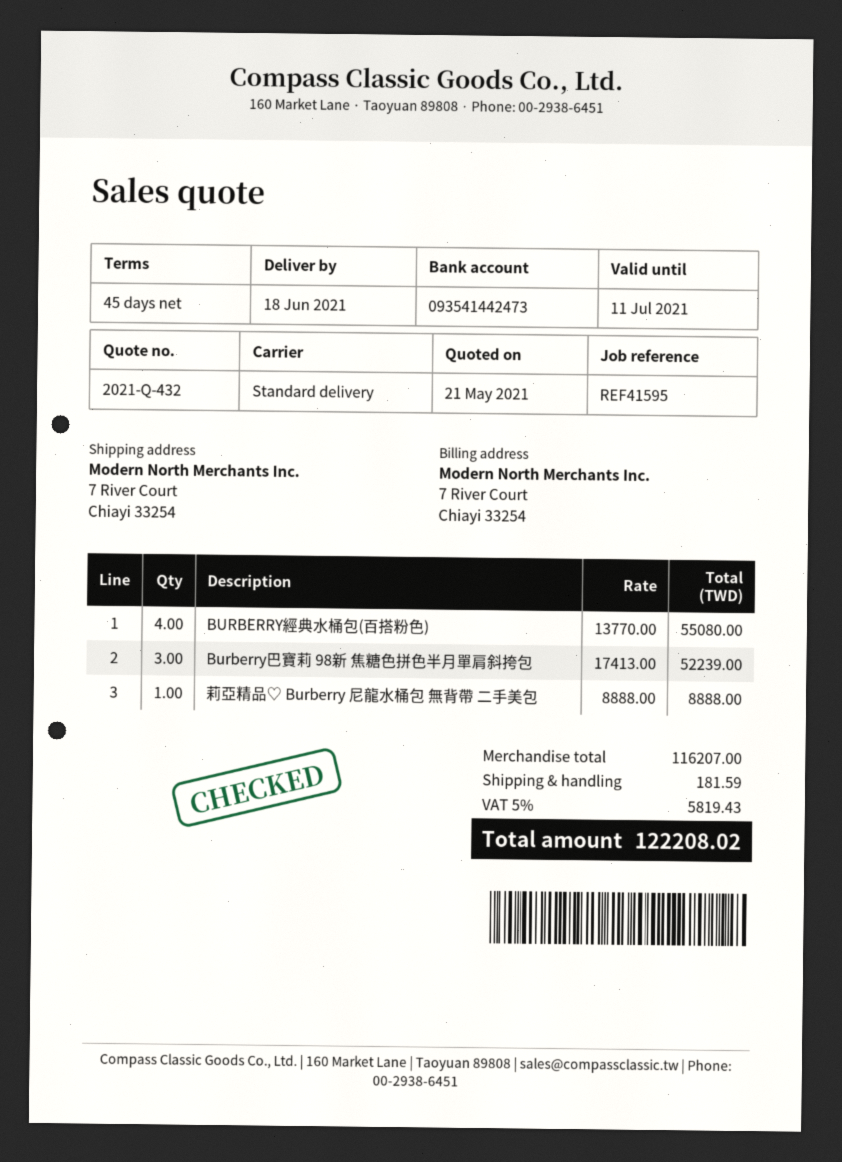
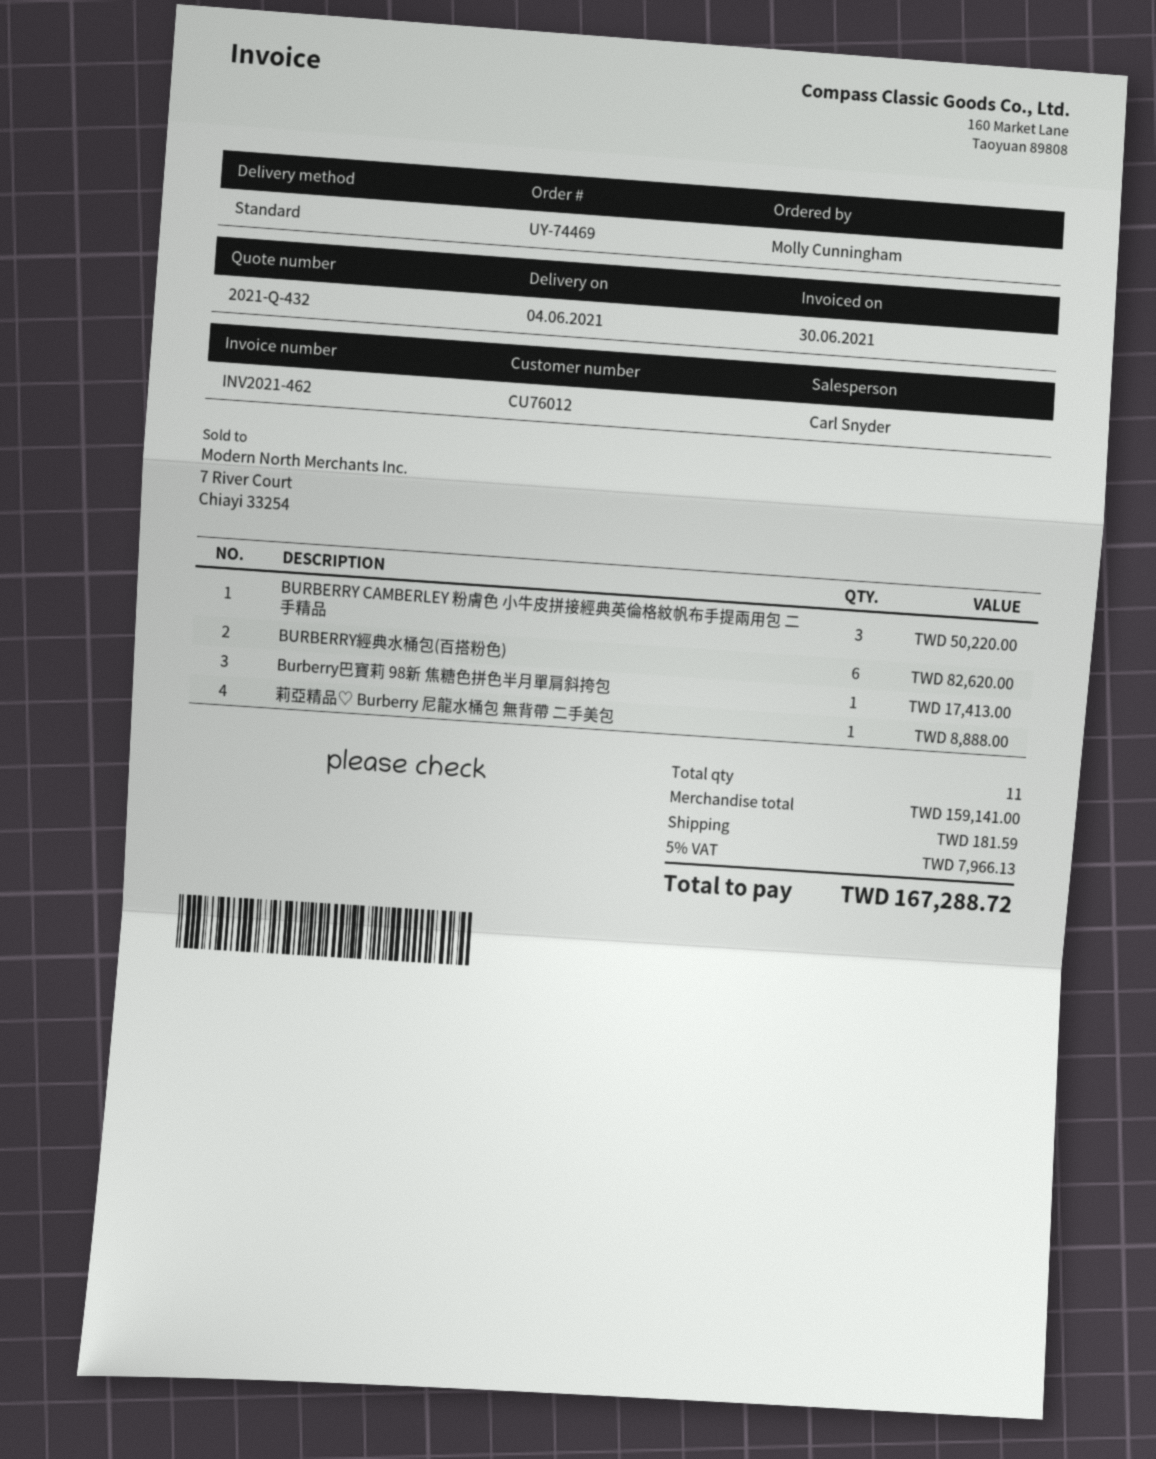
delivery date: 2021-06-18 -> 2021-06-04
BURBERRY經典水桶包(百搭粉色): 4 for 55080.00 -> 6 for 82620.00
Burberry巴寶莉 98新 焦糖色拼色半月單肩斜挎包: 3 for 52239.00 -> 1 for 17413.00
BURBERRY CAMBERLEY 粉膚色 小牛皮拼接經典英倫格紋帆布手提兩用包 二手精品: none -> 3 for 50220.00
subtotal: 116207.00 -> 159141.00
tax: 5% = 5819.43 -> 5% = 7966.13
total: 122208.02 -> 167288.72

